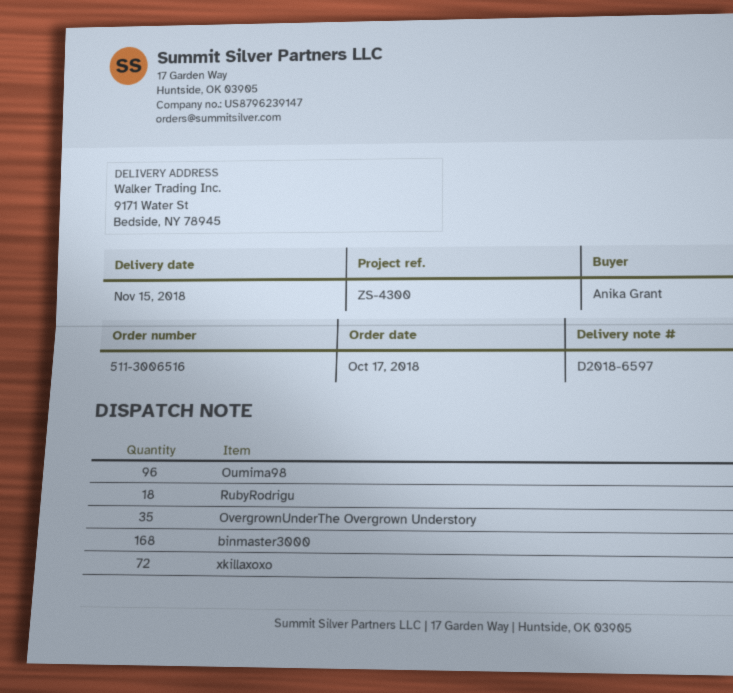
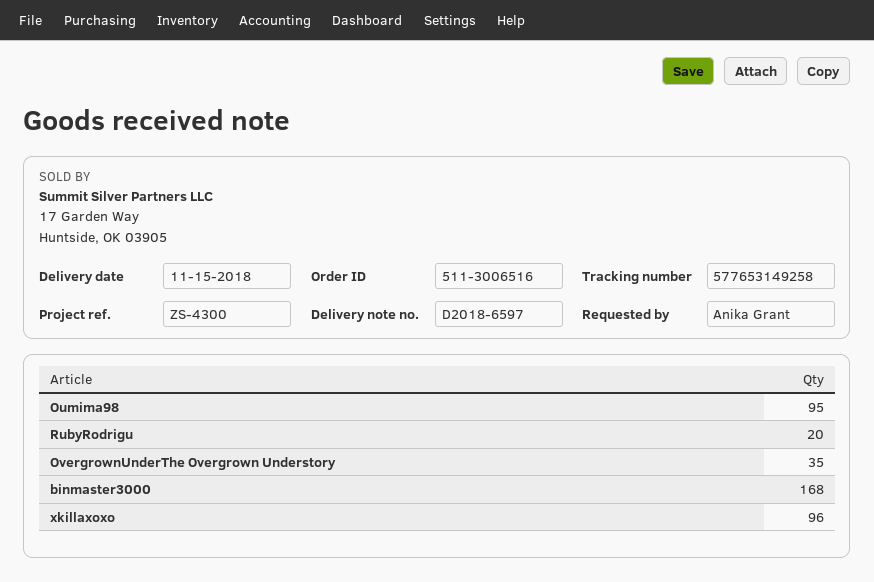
Oumima98: 96 -> 95
RubyRodrigu: 18 -> 20
xkillaxoxo: 72 -> 96

